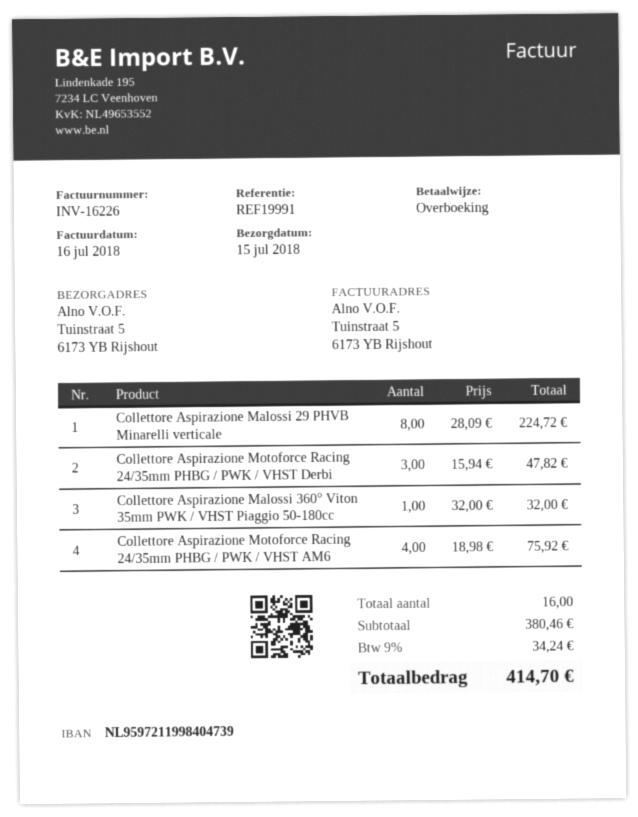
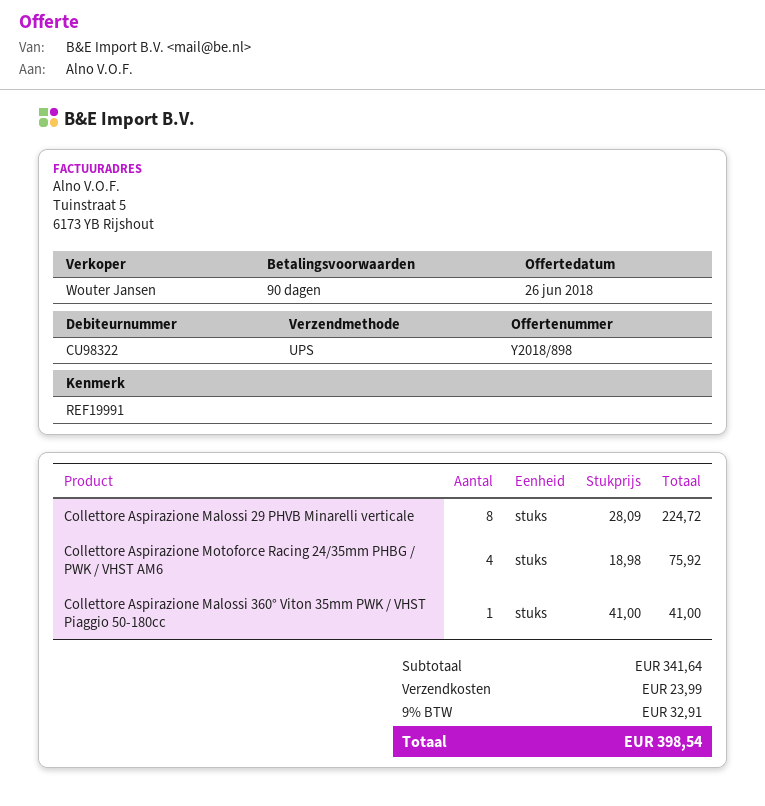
Collettore Aspirazione Motoforce Racing 24/35mm PHBG / PWK / VHST Derbi: 3 x 15.94 = 47.82 -> none
Collettore Aspirazione Malossi 360° Viton 35mm PWK / VHST Piaggio 50-180cc: 1 x 32.00 = 32.00 -> 1 x 41.00 = 41.00
subtotal: 380.46 -> 341.64
shipping: none -> 23.99
tax: 9% = 34.24 -> 9% = 32.91
total: 414.70 -> 398.54

